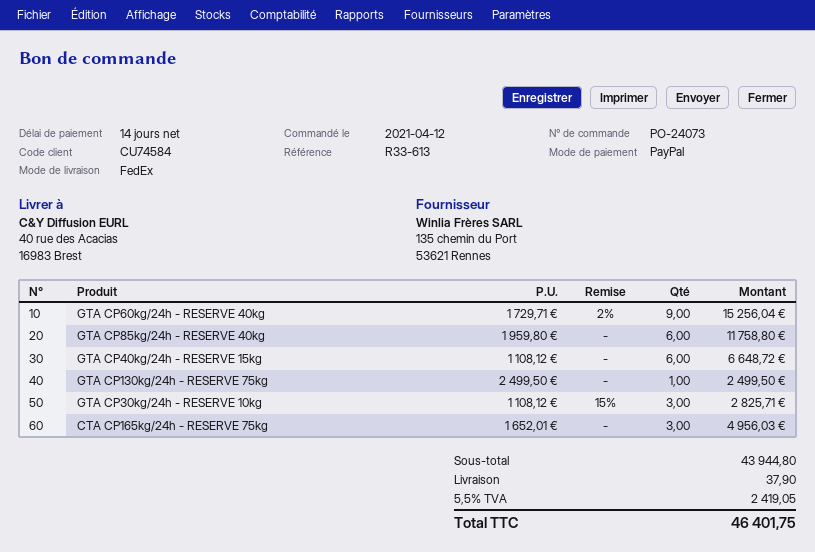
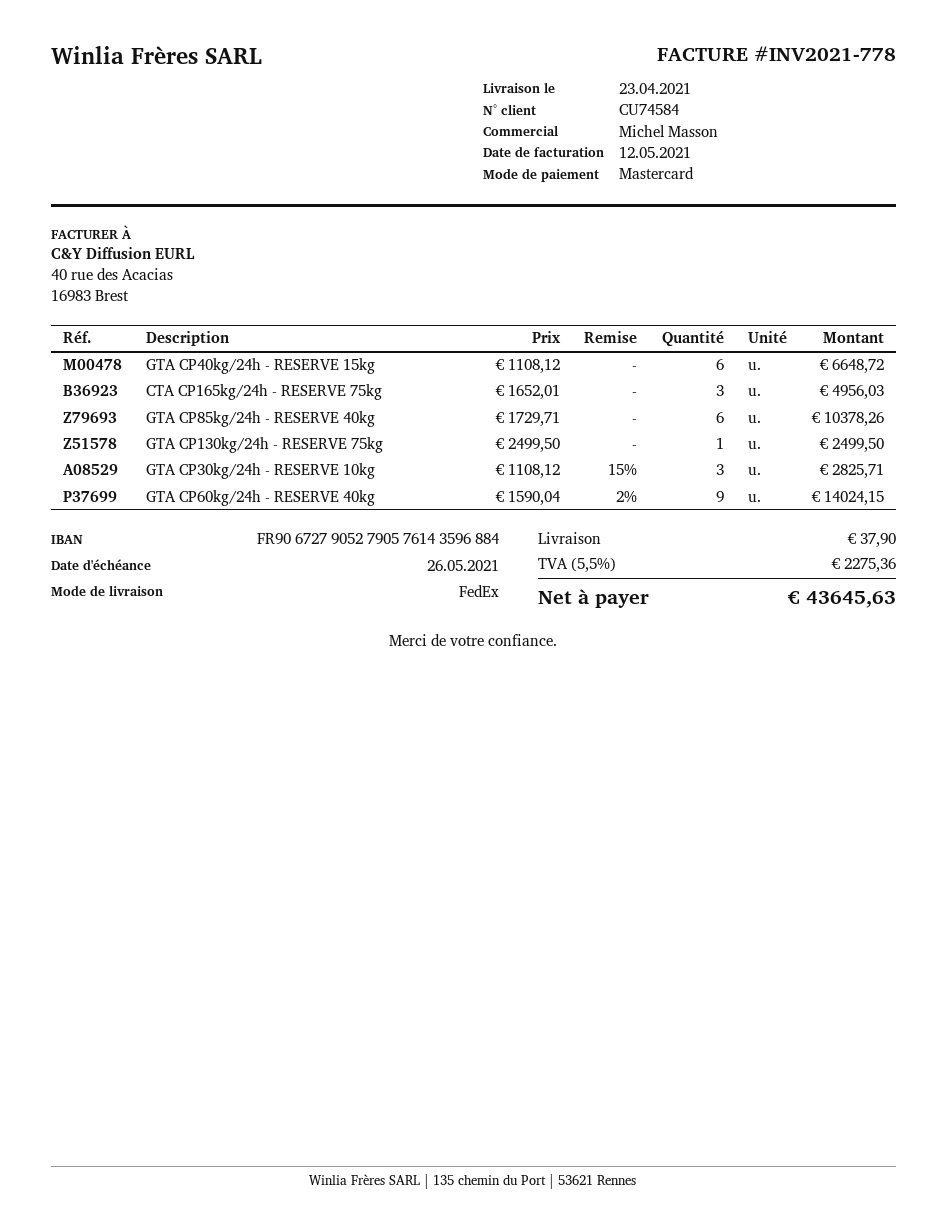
payment method: PayPal -> Mastercard
GTA CP60kg/24h - RESERVE 40kg: 9 x 1729.71 - 2% = 15256.04 -> 9 x 1590.04 - 2% = 14024.15
GTA CP85kg/24h - RESERVE 40kg: 6 x 1959.80 = 11758.80 -> 6 x 1729.71 = 10378.26
tax: 5.5% = 2419.05 -> 5.5% = 2275.36
total: 46401.75 -> 43645.63

